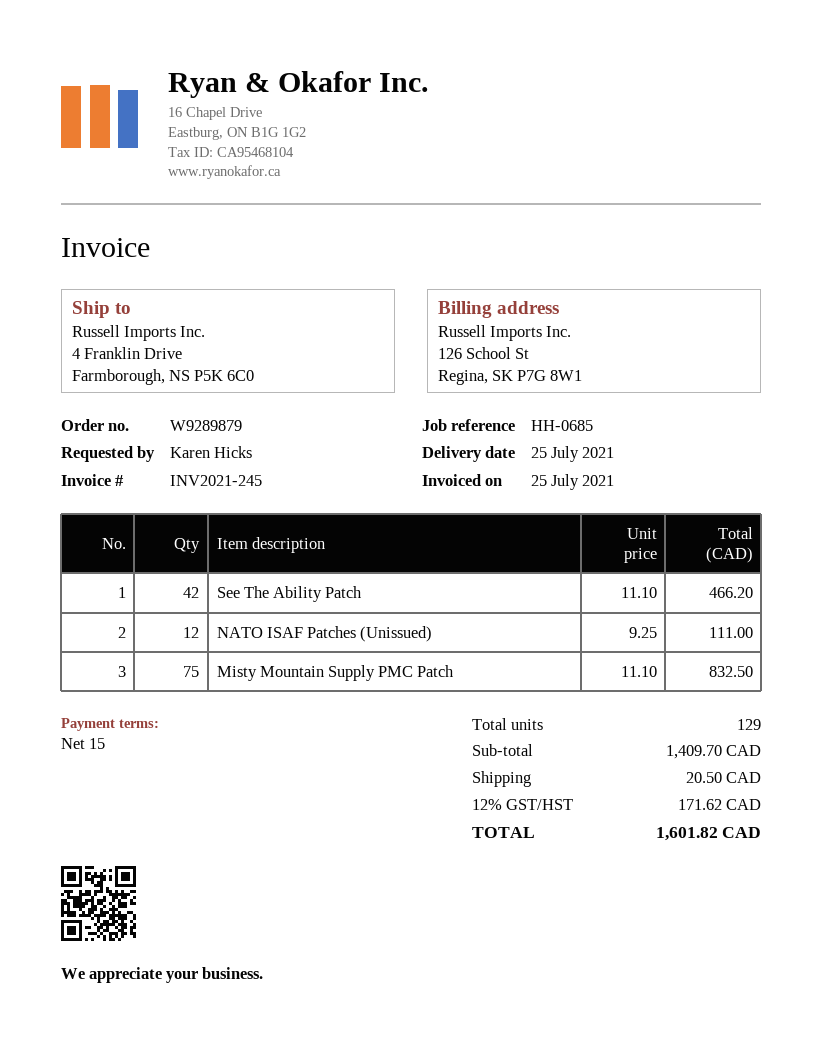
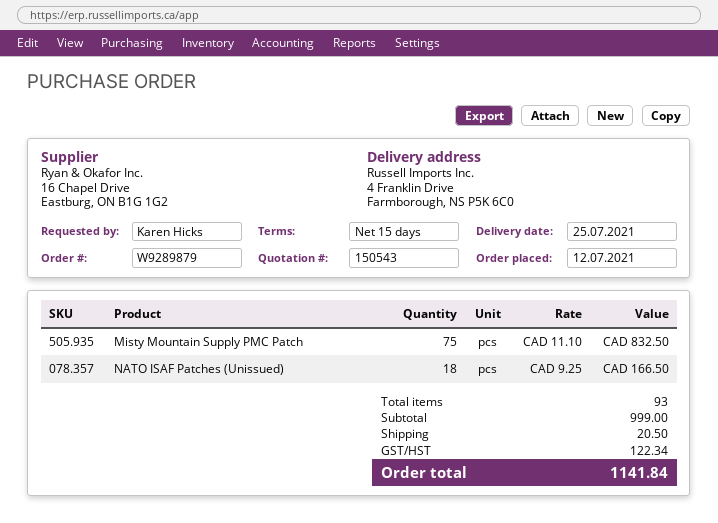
See The Ability Patch: 42 x 11.10 = 466.20 -> none
NATO ISAF Patches (Unissued): 12 x 9.25 = 111.00 -> 18 x 9.25 = 166.50
total quantity: 129 -> 93
subtotal: 1409.70 -> 999.00
tax: 171.62 -> 122.34
total: 1601.82 -> 1141.84

